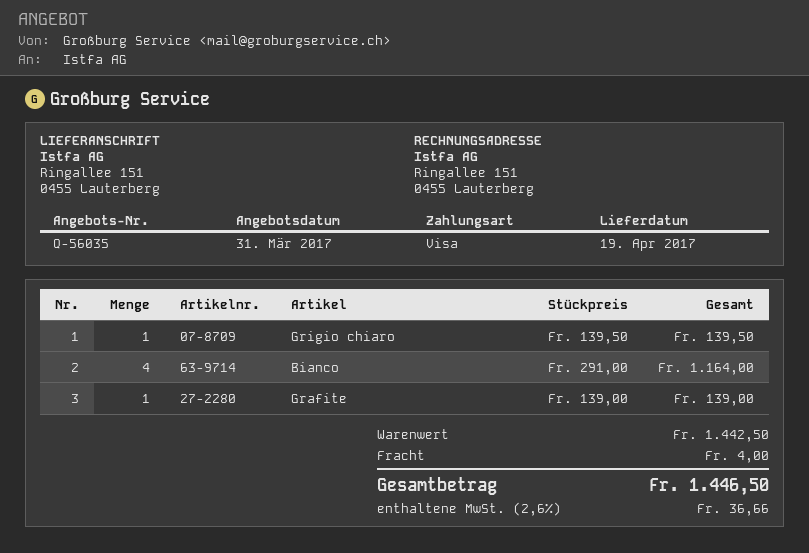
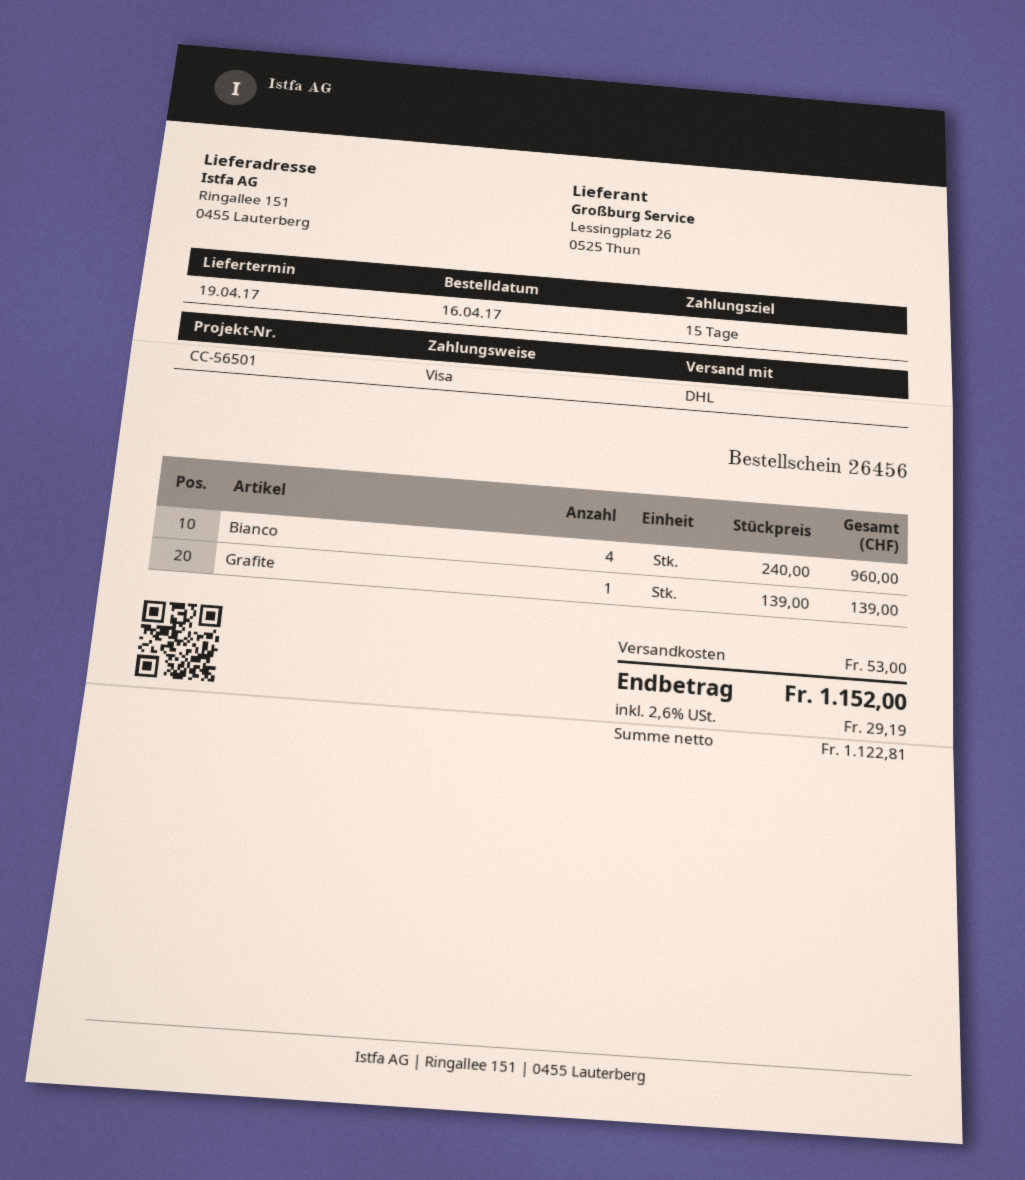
Grigio chiaro: 1 x 139.50 = 139.50 -> none
Bianco: 4 x 291.00 = 1164.00 -> 4 x 240.00 = 960.00
shipping: 4.00 -> 53.00
tax: 2.6% = 36.66 -> 2.6% = 29.19
total: 1446.50 -> 1152.00

